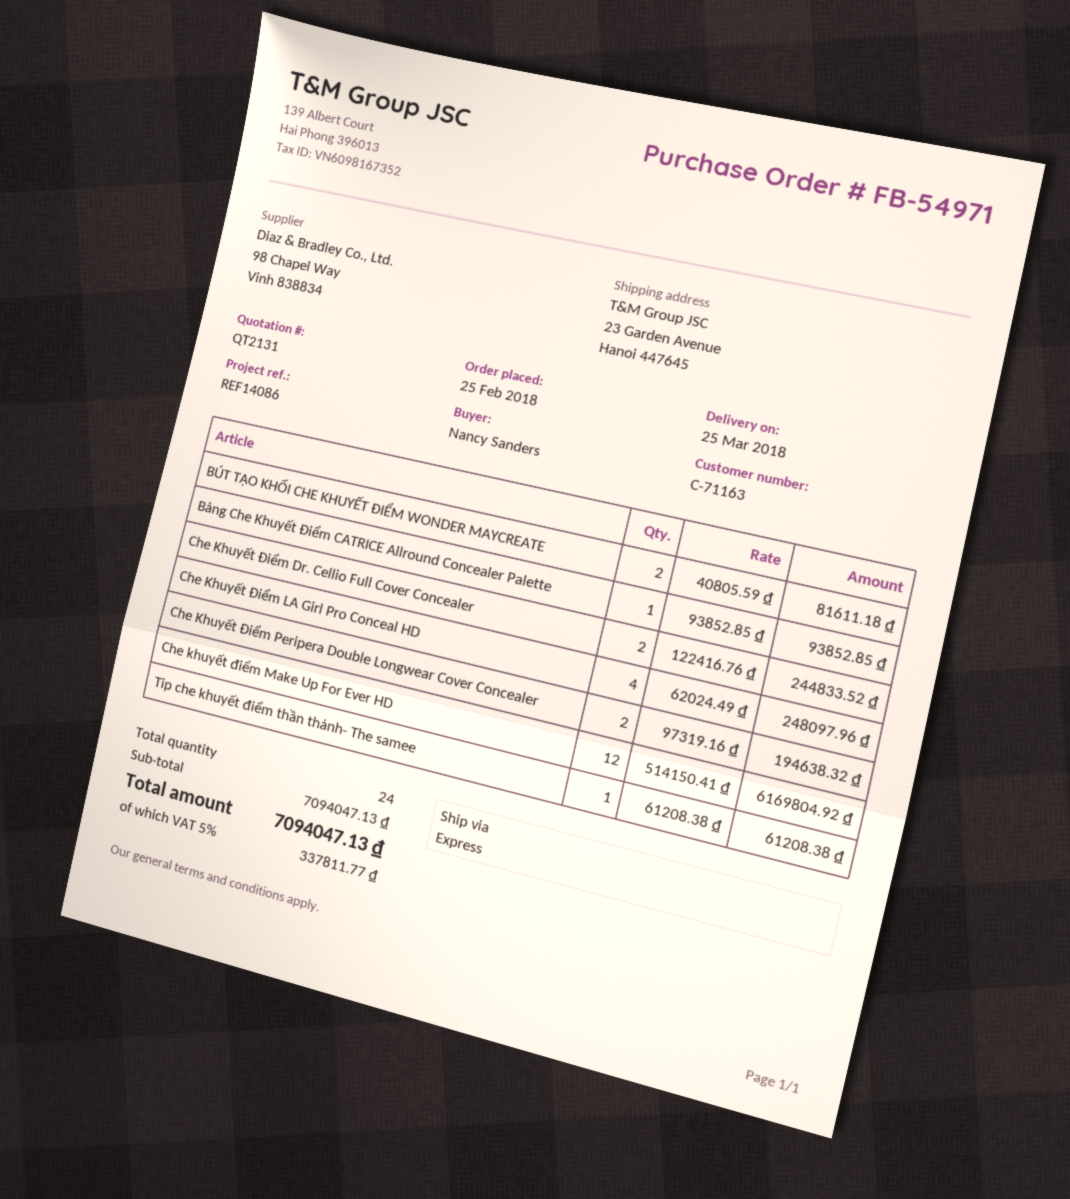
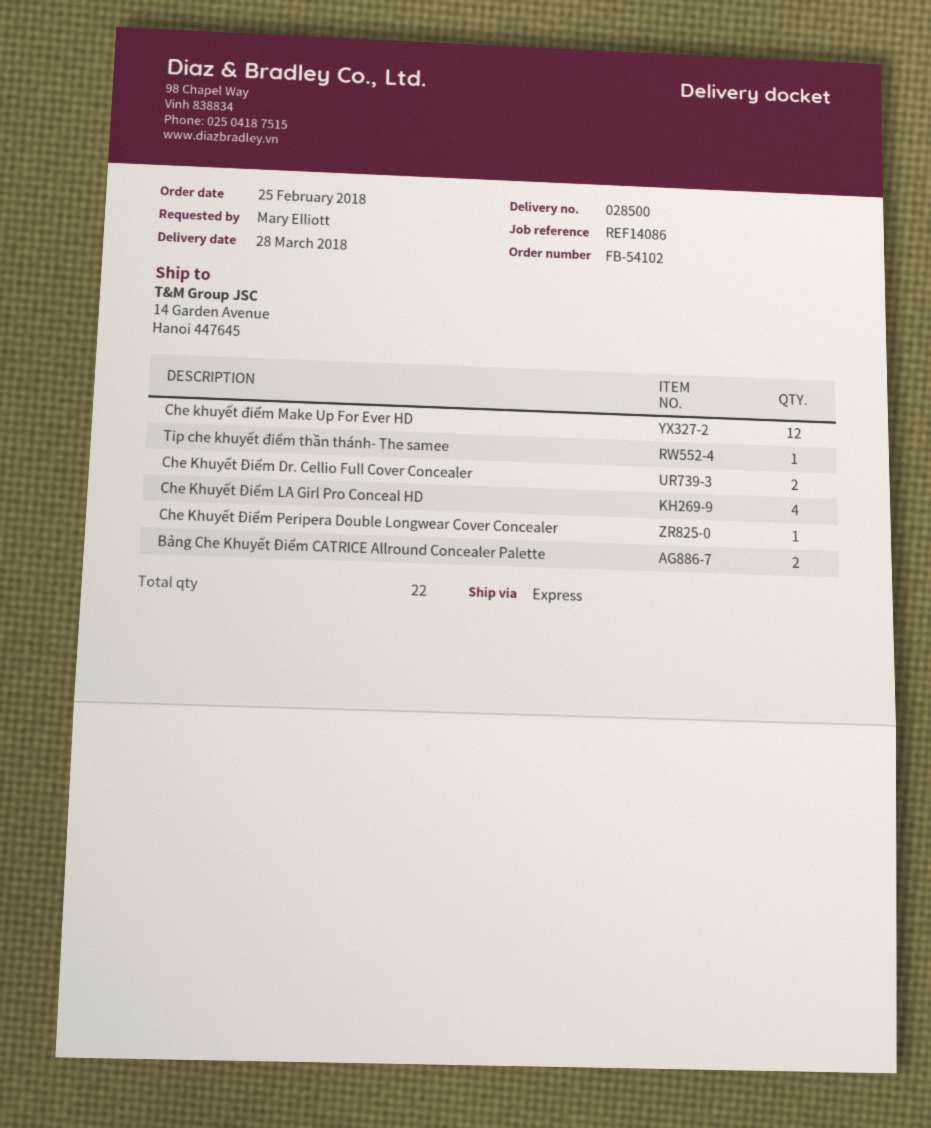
order number: FB-54971 -> FB-54102
delivery date: 2018-03-25 -> 2018-03-28
ordered by: Nancy Sanders -> Mary Elliott
ship to: 23 Garden Avenue, Hanoi 447645 -> 14 Garden Avenue, Hanoi 447645
BÚT TẠO KHỐI CHE KHUYẾT ĐIỂM WONDER MAYCREATE: 2 -> none
Bảng Che Khuyết Điểm CATRICE Allround Concealer Palette: 1 -> 2
Che Khuyết Điểm Peripera Double Longwear Cover Concealer: 2 -> 1
total quantity: 24 -> 22

